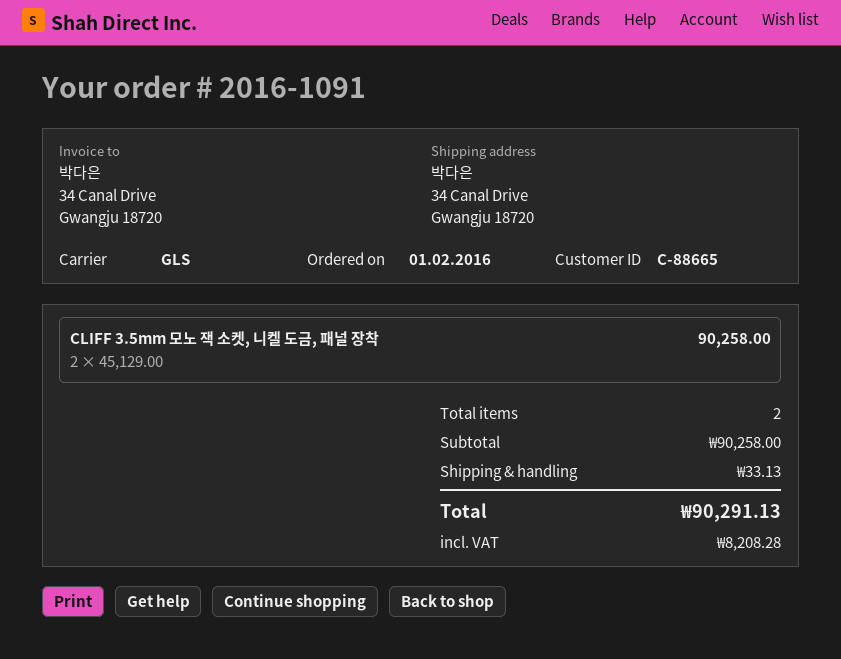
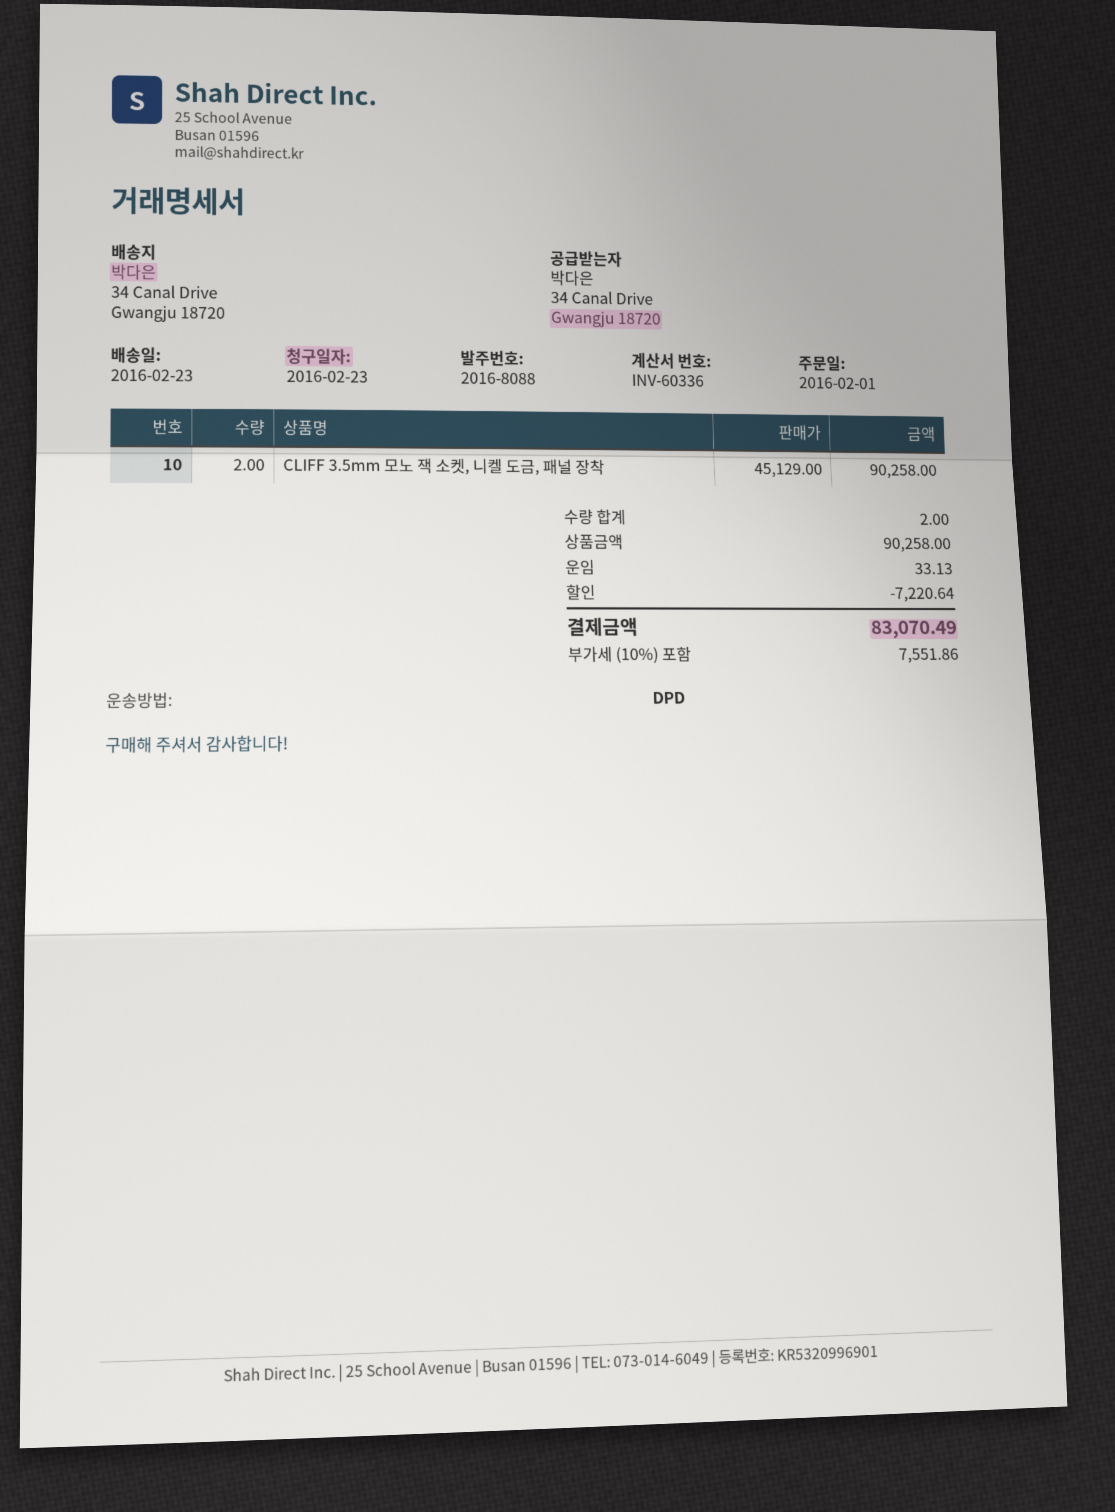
order number: 2016-1091 -> 2016-8088
shipping method: GLS -> DPD
discount: none -> 7220.64
tax: 8208.28 -> 7551.86
total: 90291.13 -> 83070.49

